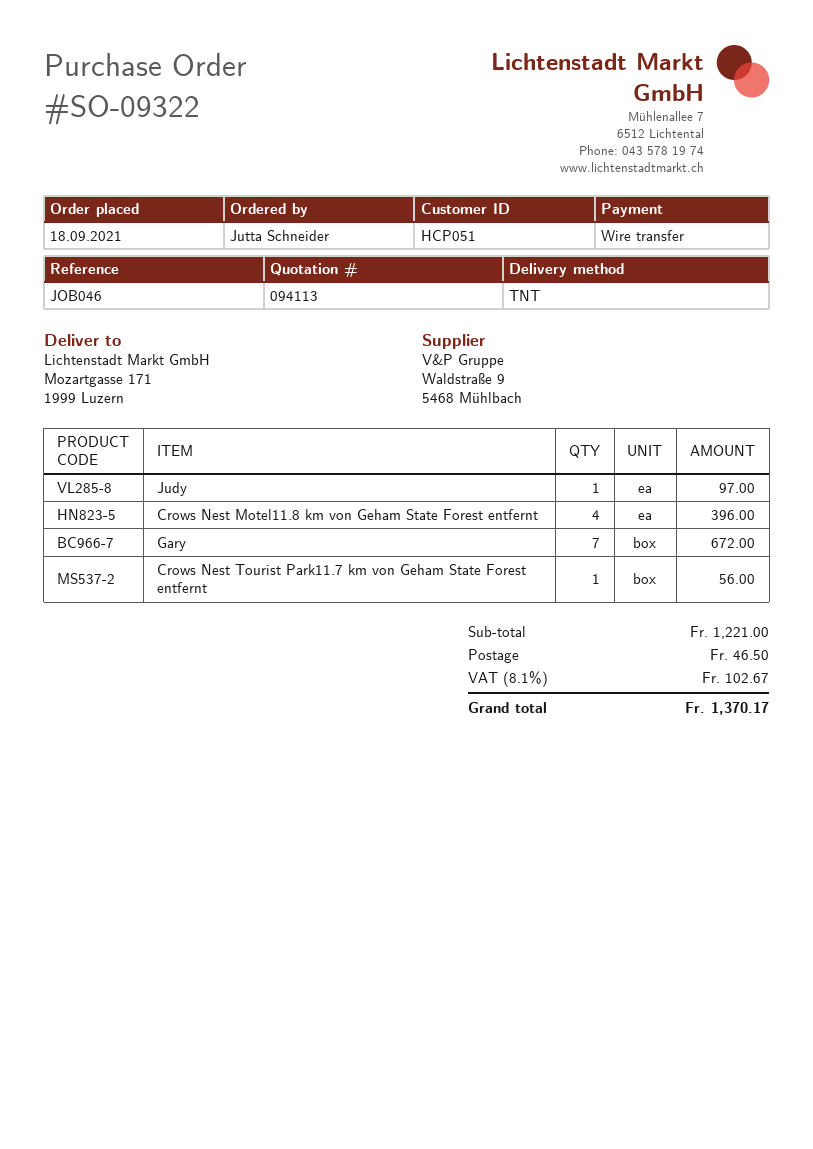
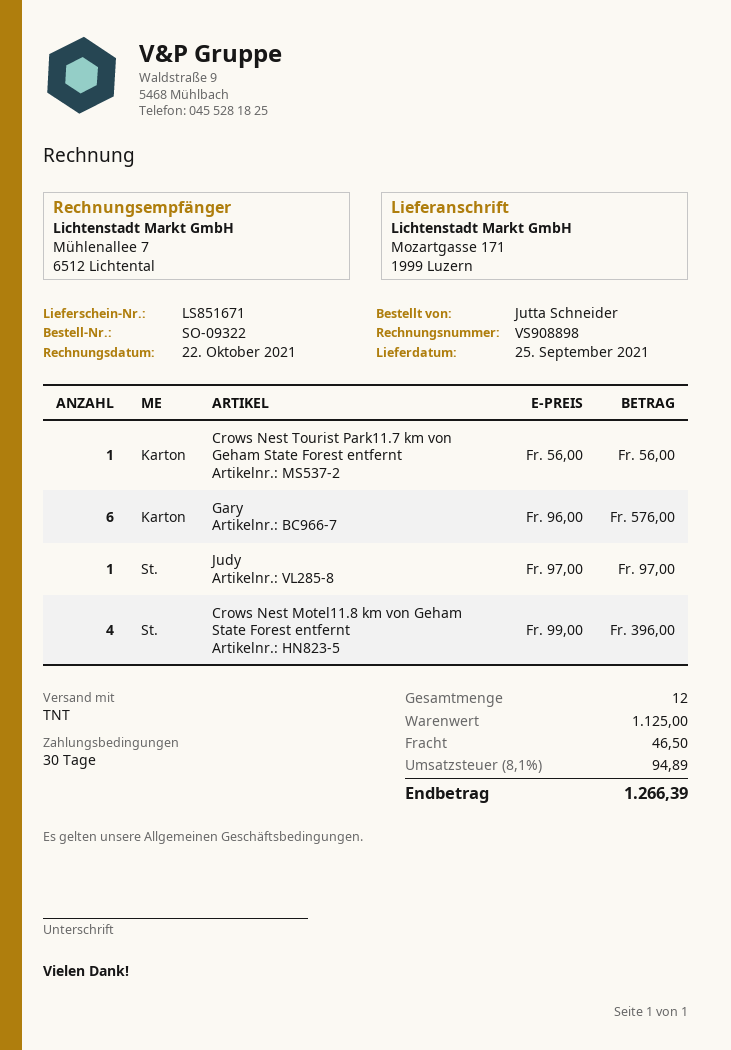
Gary: 7 for 672.00 -> 6 for 576.00
subtotal: 1221.00 -> 1125.00
tax: 8.1% = 102.67 -> 8.1% = 94.89
total: 1370.17 -> 1266.39

